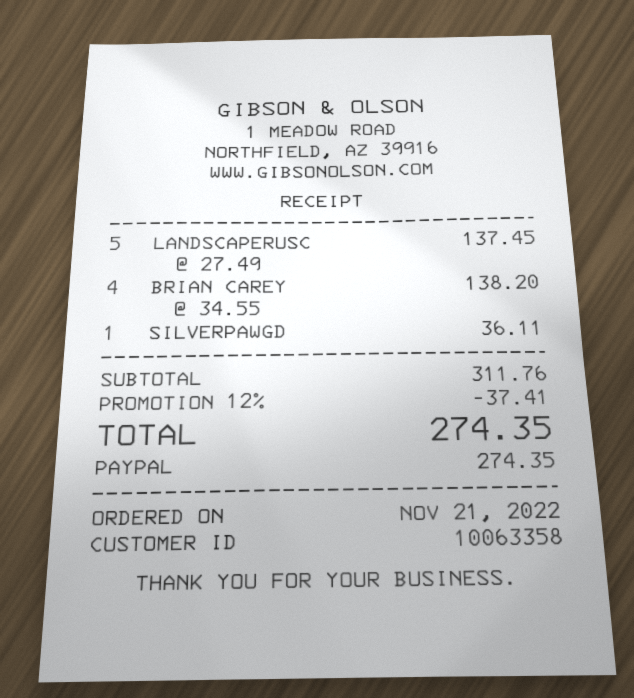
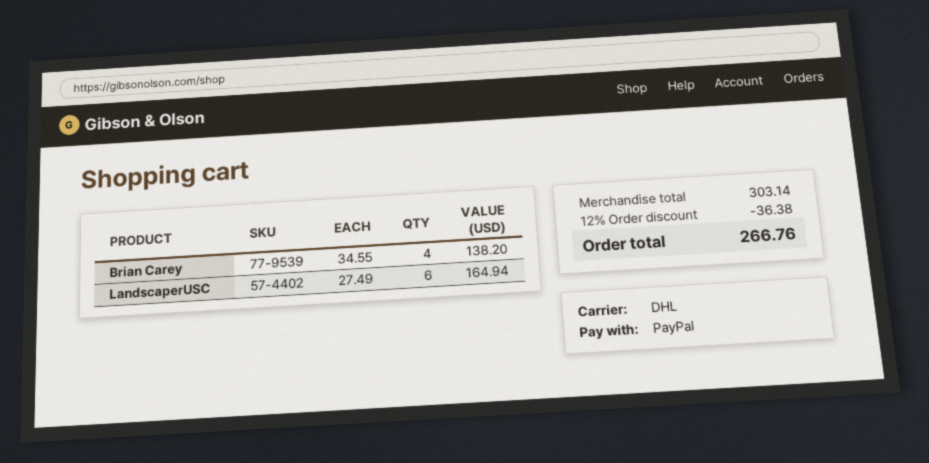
LANDSCAPERUSC: 5 x 27.49 = 137.45 -> 6 x 27.49 = 164.94
SILVERPAWGD: 1 x 36.11 = 36.11 -> none
subtotal: 311.76 -> 303.14
discount: 12% = 37.41 -> 12% = 36.38
total: 274.35 -> 266.76

